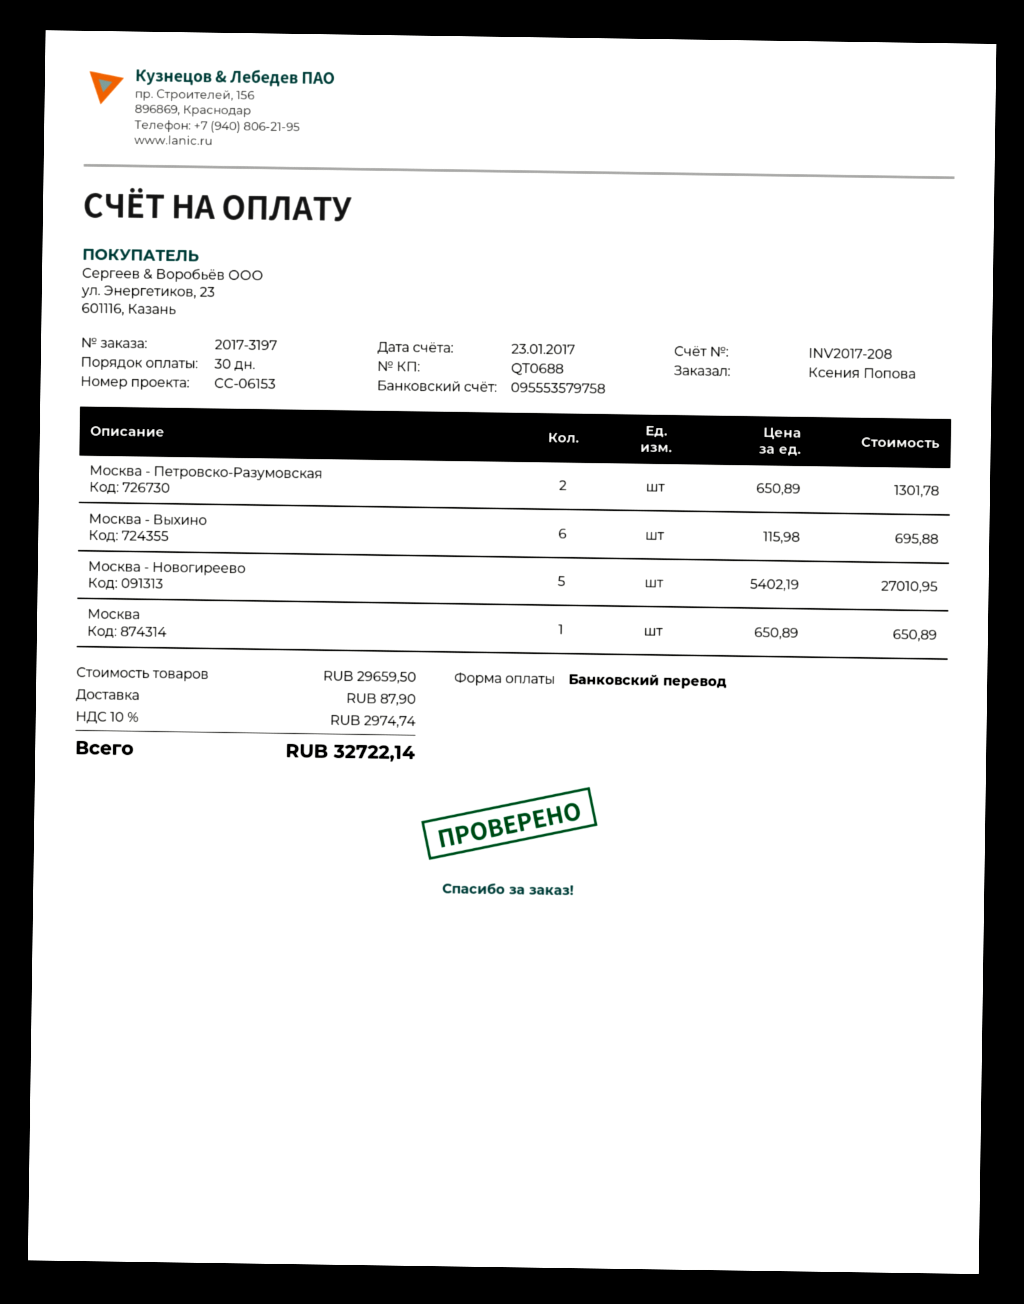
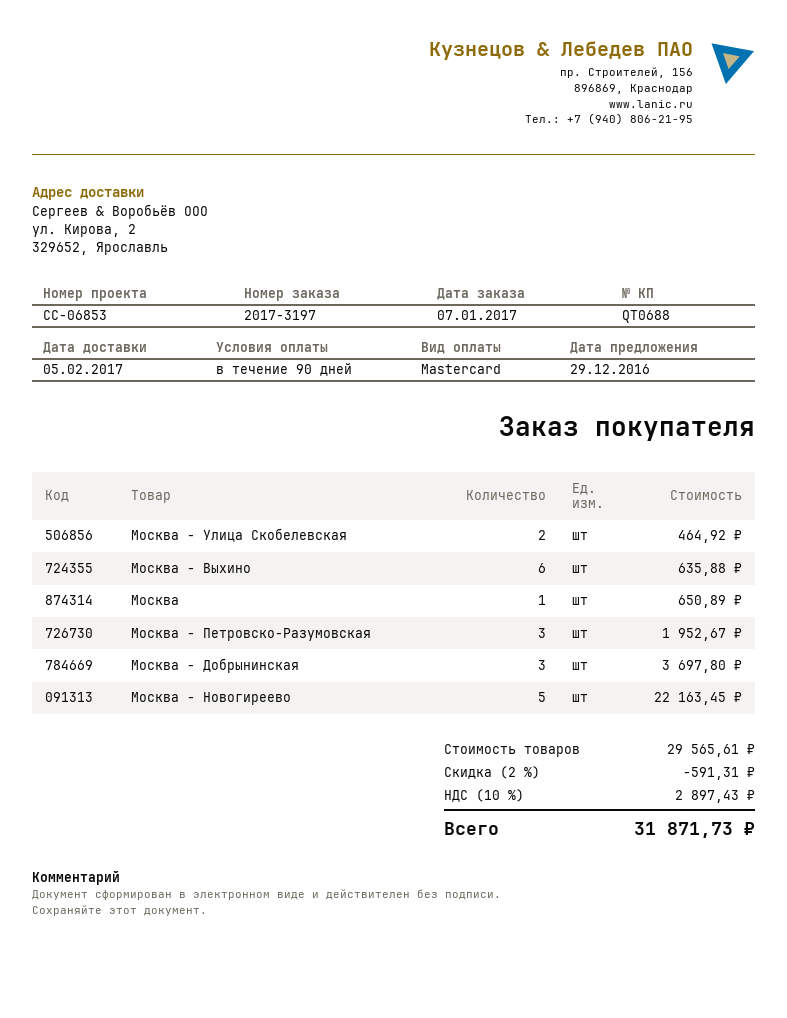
payment terms: 30 days -> 90 days
reference: CC-06153 -> CC-06853
payment method: bank transfer -> Mastercard
Москва - Петровско-Разумовская: 2 for 1301.78 -> 3 for 1952.67
Москва - Выхино: 6 for 695.88 -> 6 for 635.88
Москва - Новогиреево: 5 for 27010.95 -> 5 for 22163.45
Москва - Улица Скобелевская: none -> 2 for 464.92
Москва - Добрынинская: none -> 3 for 3697.80
subtotal: 29659.50 -> 29565.61
discount: none -> 2% = 591.31
shipping: 87.90 -> none
tax: 10% = 2974.74 -> 10% = 2897.43
total: 32722.14 -> 31871.73

